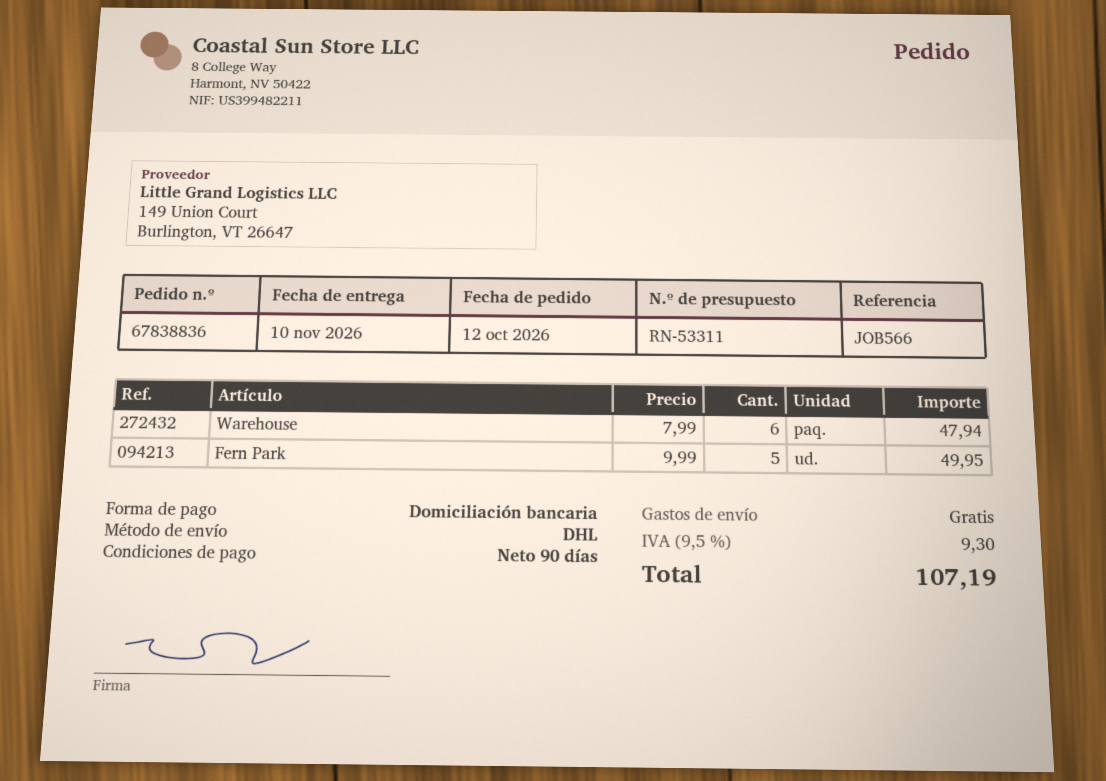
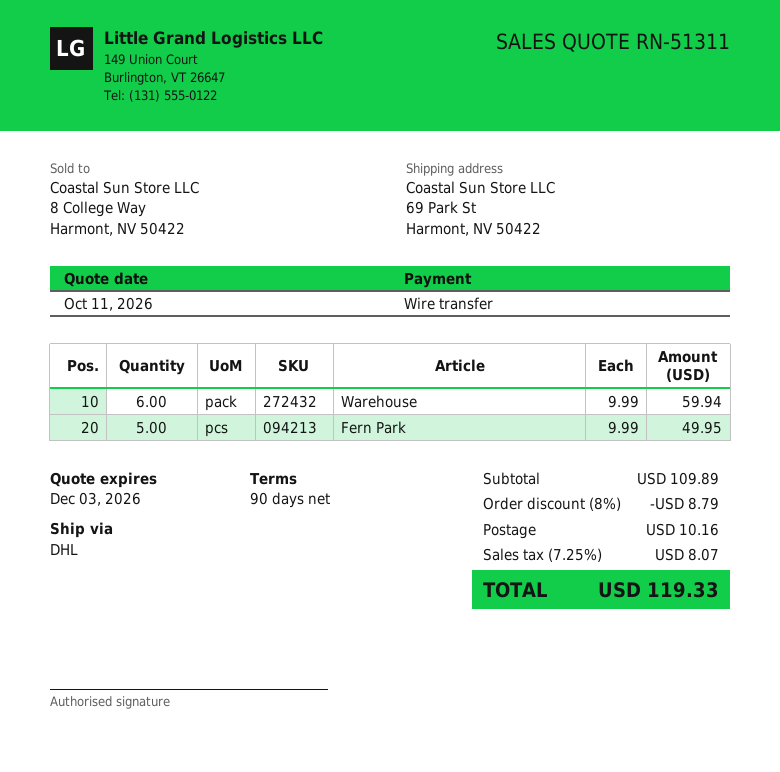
quote number: RN-53311 -> RN-51311
payment method: direct debit -> bank transfer
Warehouse: 6 x 7.99 = 47.94 -> 6 x 9.99 = 59.94
discount: none -> 8% = 8.79
shipping: 0.00 -> 10.16
tax: 9.5% = 9.30 -> 7.25% = 8.07
total: 107.19 -> 119.33

